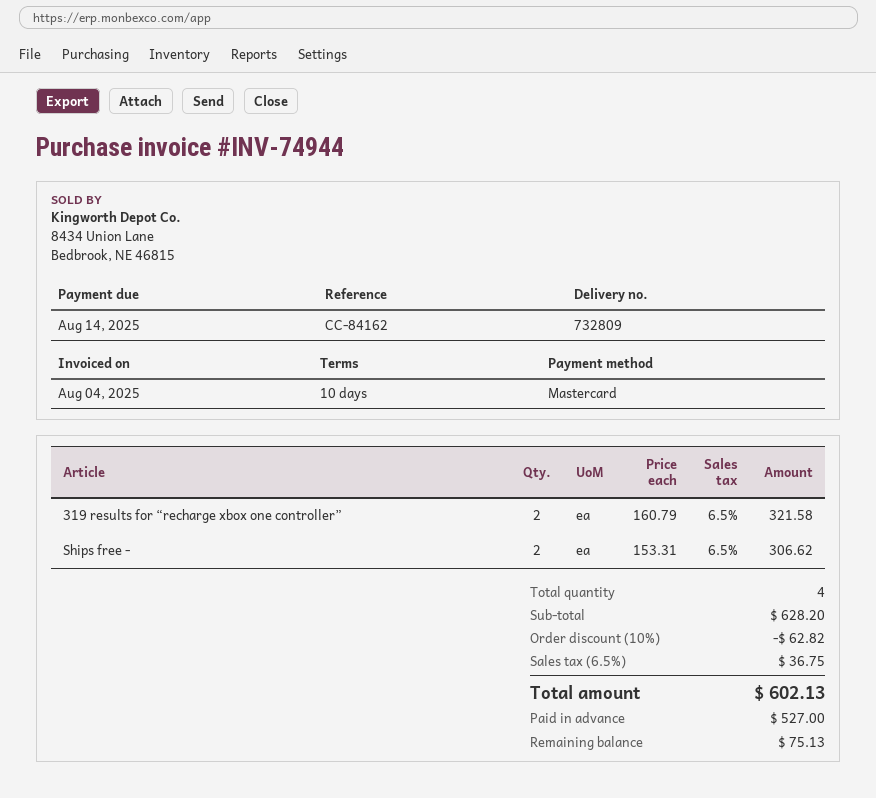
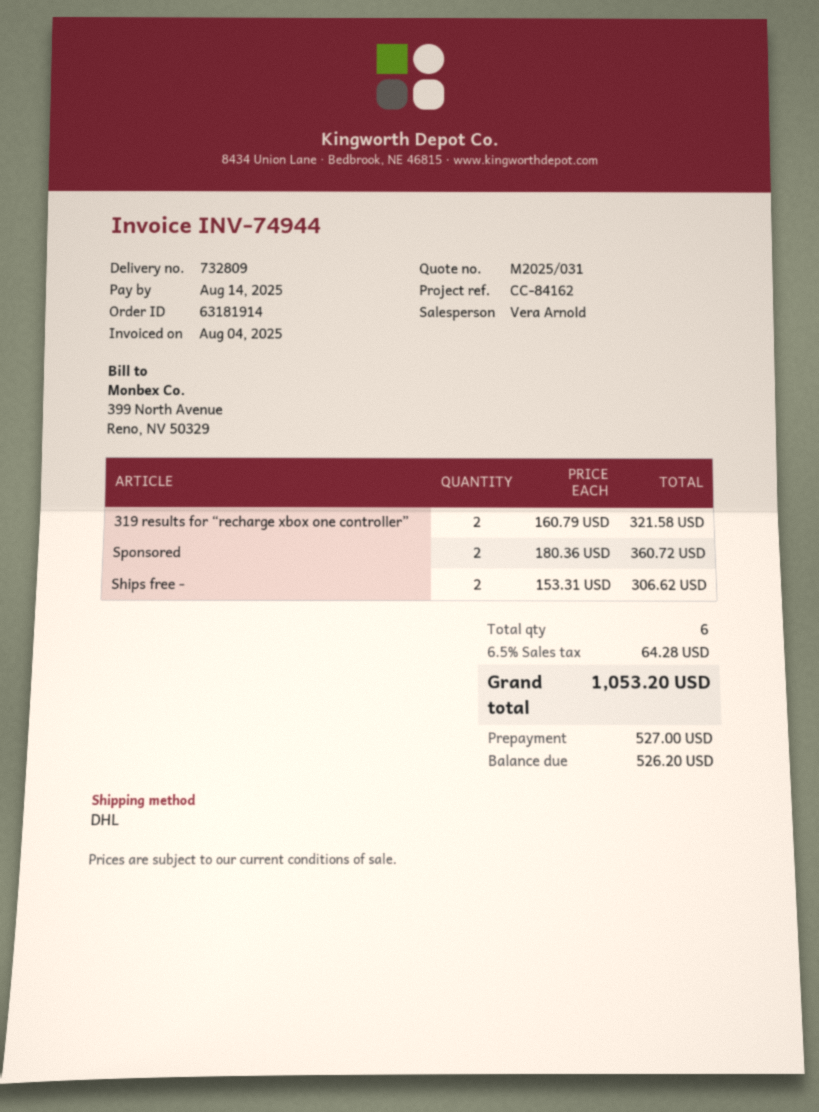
Sponsored: none -> 2 x 180.36 = 360.72
total quantity: 4 -> 6
discount: 10% = 62.82 -> none
tax: 6.5% = 36.75 -> 6.5% = 64.28
total: 602.13 -> 1053.20
balance: 75.13 -> 526.20

